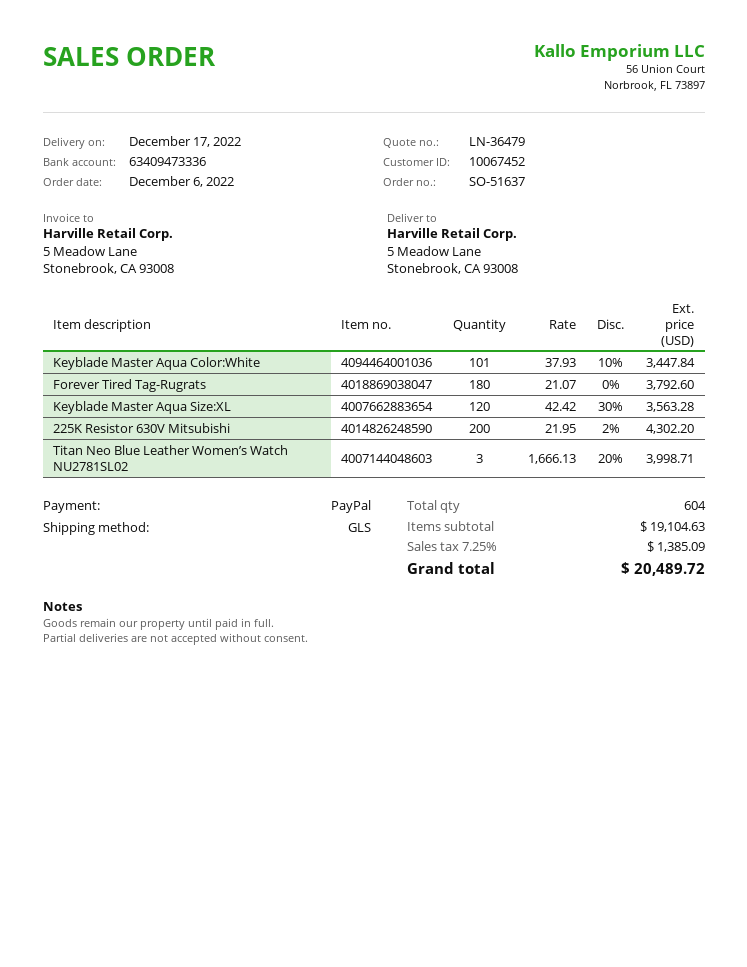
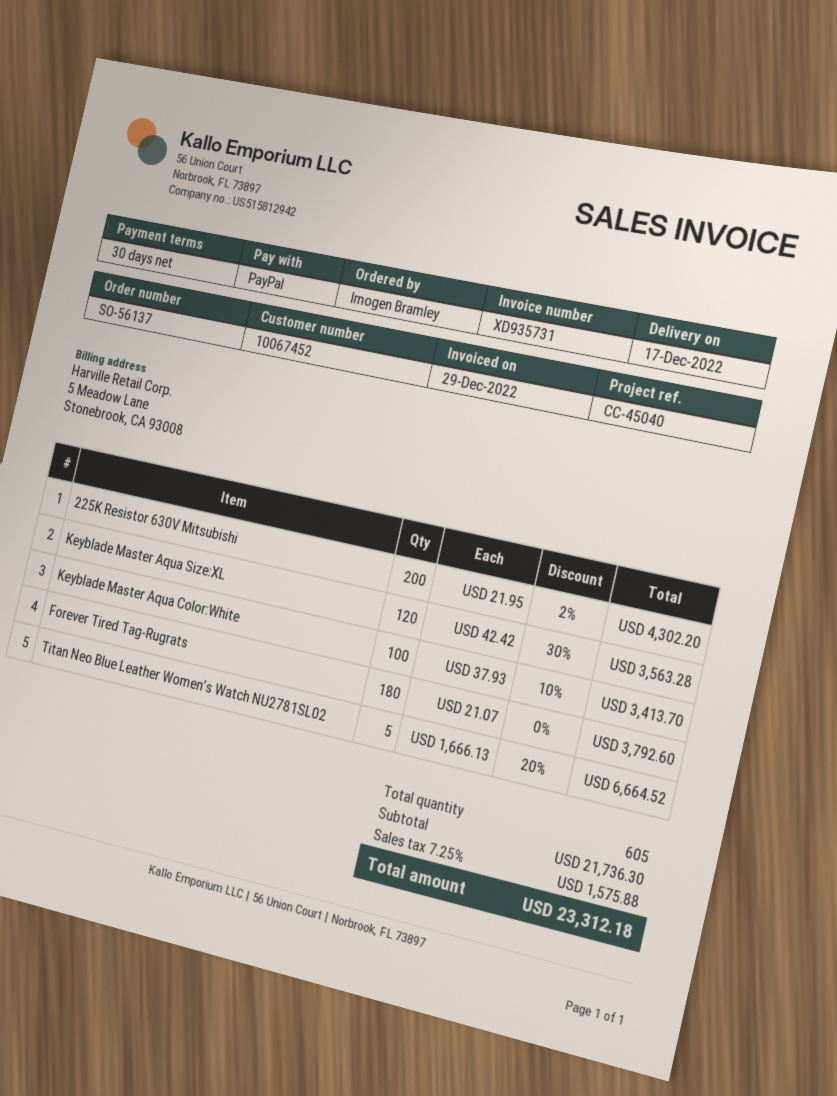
order number: SO-51637 -> SO-56137
Keyblade Master Aqua Color:White: 101 x 37.93 - 10% = 3447.84 -> 100 x 37.93 - 10% = 3413.70
Titan Neo Blue Leather Women’s Watch NU2781SL02: 3 x 1666.13 - 20% = 3998.71 -> 5 x 1666.13 - 20% = 6664.52
total quantity: 604 -> 605
subtotal: 19104.63 -> 21736.30
tax: 7.25% = 1385.09 -> 7.25% = 1575.88
total: 20489.72 -> 23312.18

